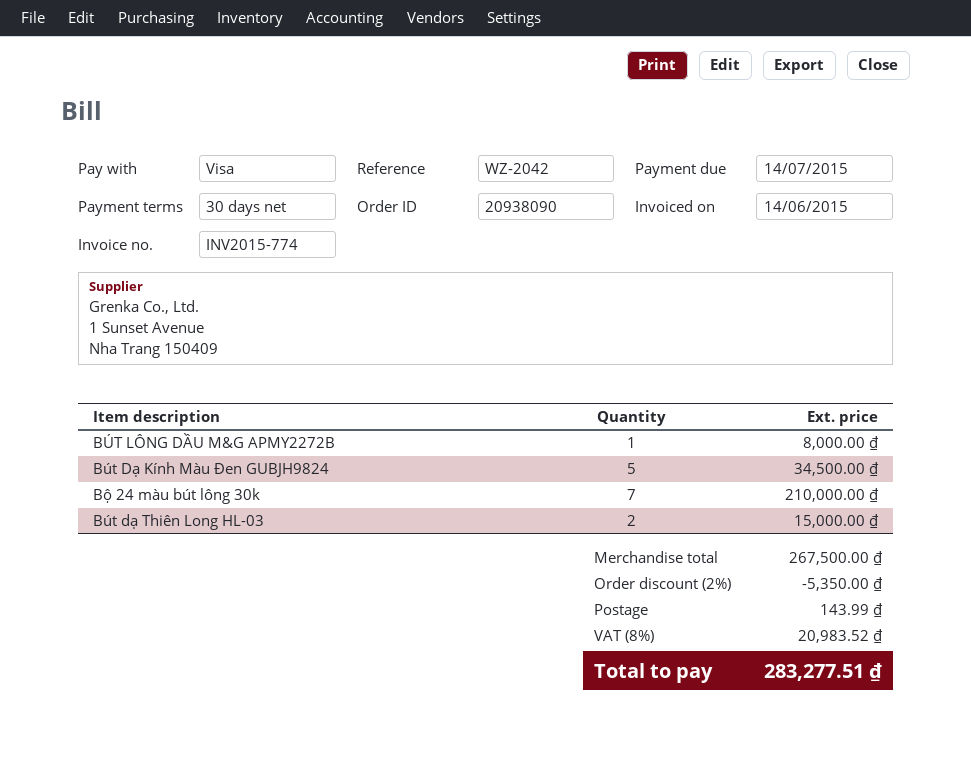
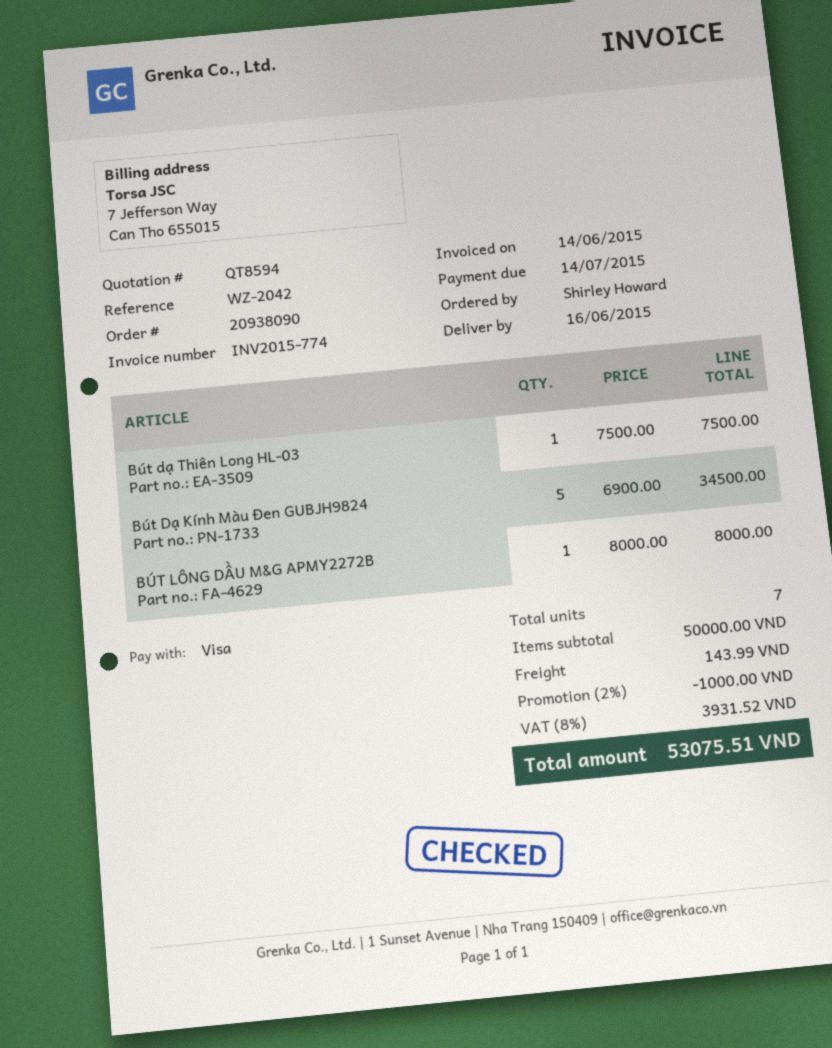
Bộ 24 màu bút lông 30k: 7 for 210000.00 -> none
Bút dạ Thiên Long HL-03: 2 for 15000.00 -> 1 for 7500.00
subtotal: 267500.00 -> 50000.00
discount: 2% = 5350.00 -> 2% = 1000.00
tax: 8% = 20983.52 -> 8% = 3931.52
total: 283277.51 -> 53075.51

